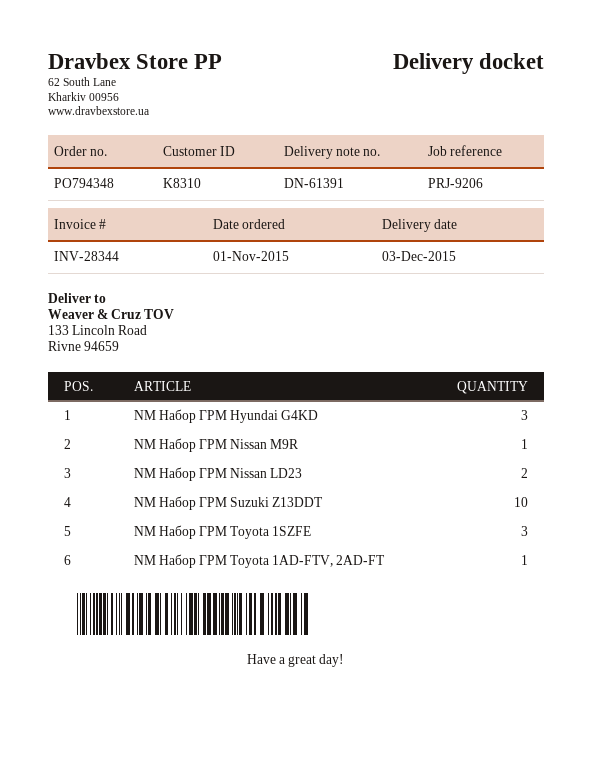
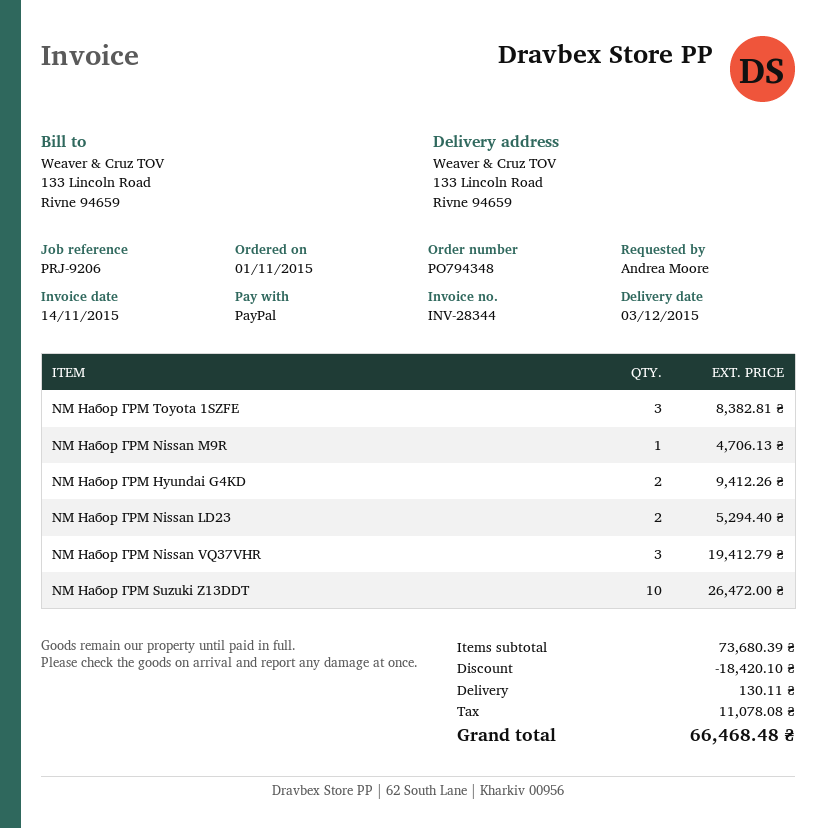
NM Набор ГРМ Hyundai G4KD: 3 -> 2
NM Набор ГРМ Toyota 1AD-FTV, 2AD-FT: 1 -> none
NM Набор ГРМ Nissan VQ37VHR: none -> 3

